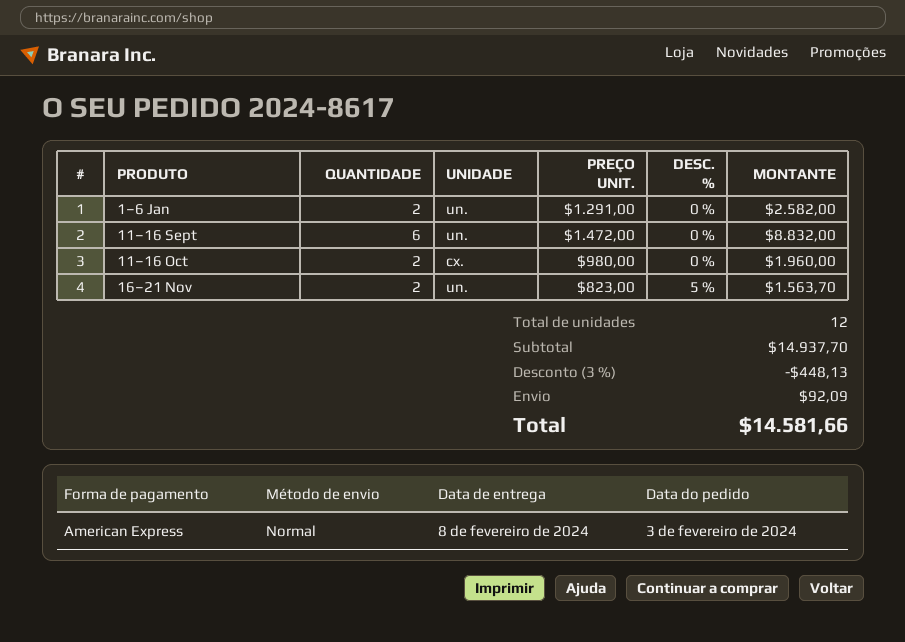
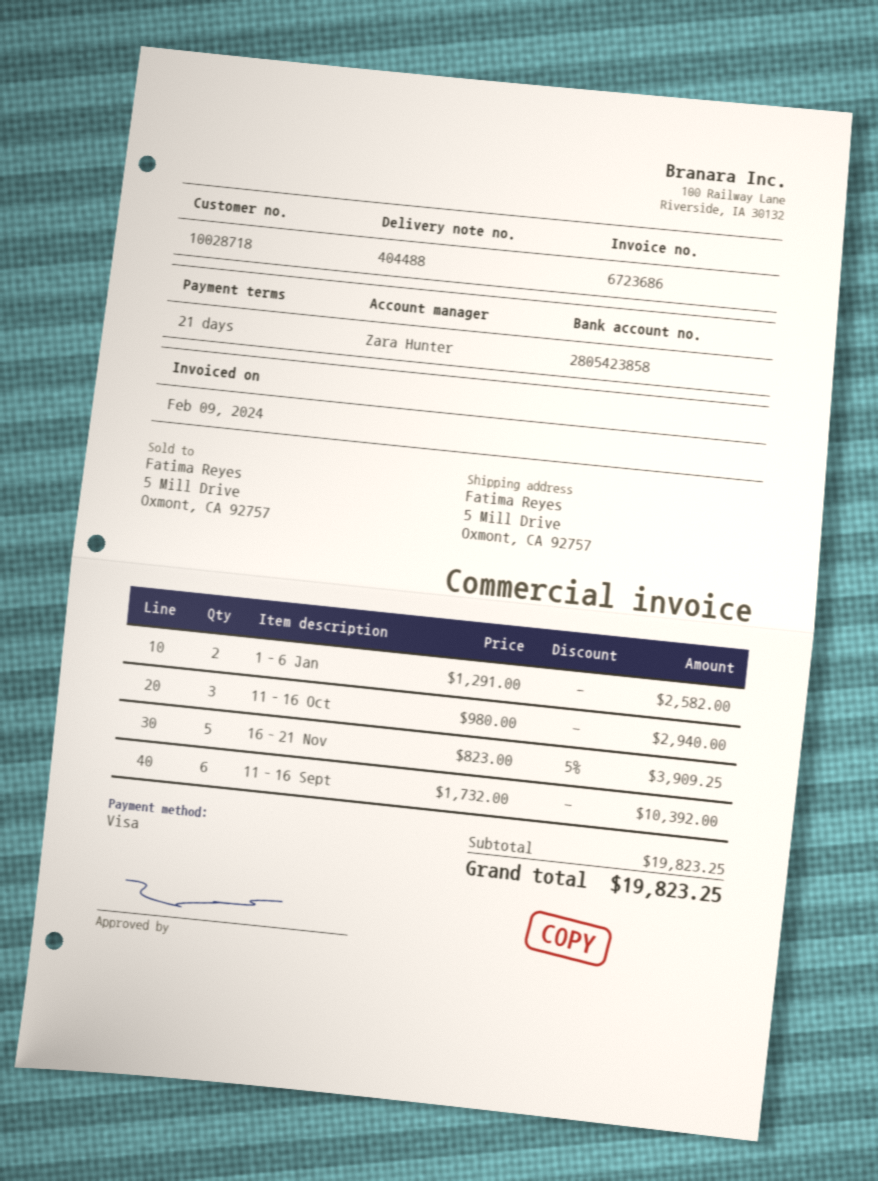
payment method: American Express -> Visa
11–16 Sept: 6 x 1472.00 = 8832.00 -> 6 x 1732.00 = 10392.00
11–16 Oct: 2 x 980.00 = 1960.00 -> 3 x 980.00 = 2940.00
16–21 Nov: 2 x 823.00 - 5% = 1563.70 -> 5 x 823.00 - 5% = 3909.25
subtotal: 14937.70 -> 19823.25
discount: 3% = 448.13 -> none
shipping: 92.09 -> none
total: 14581.66 -> 19823.25

